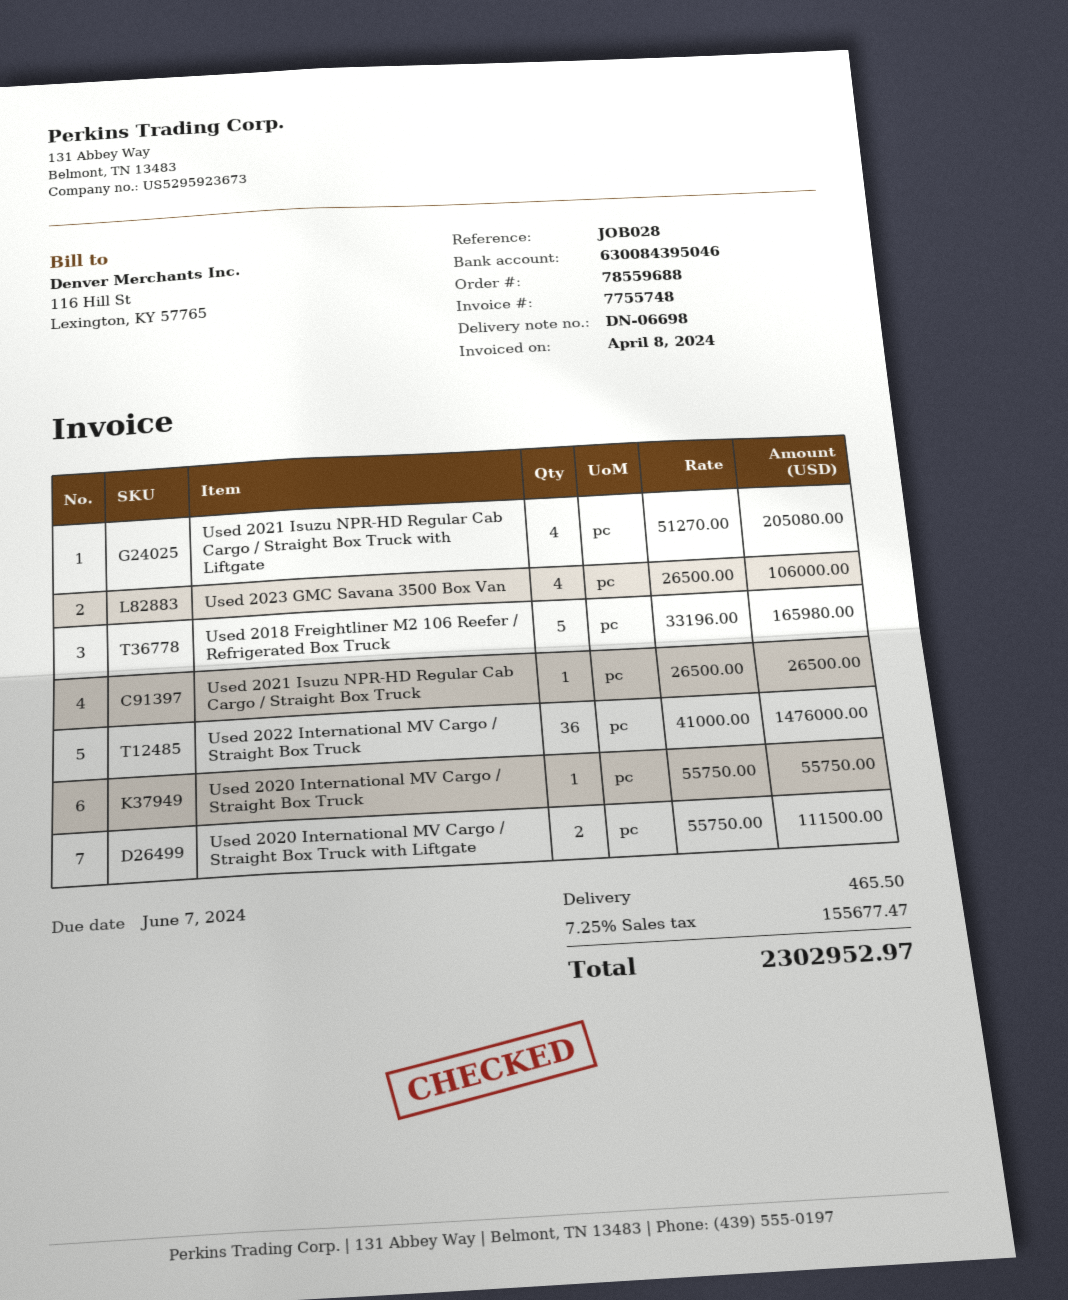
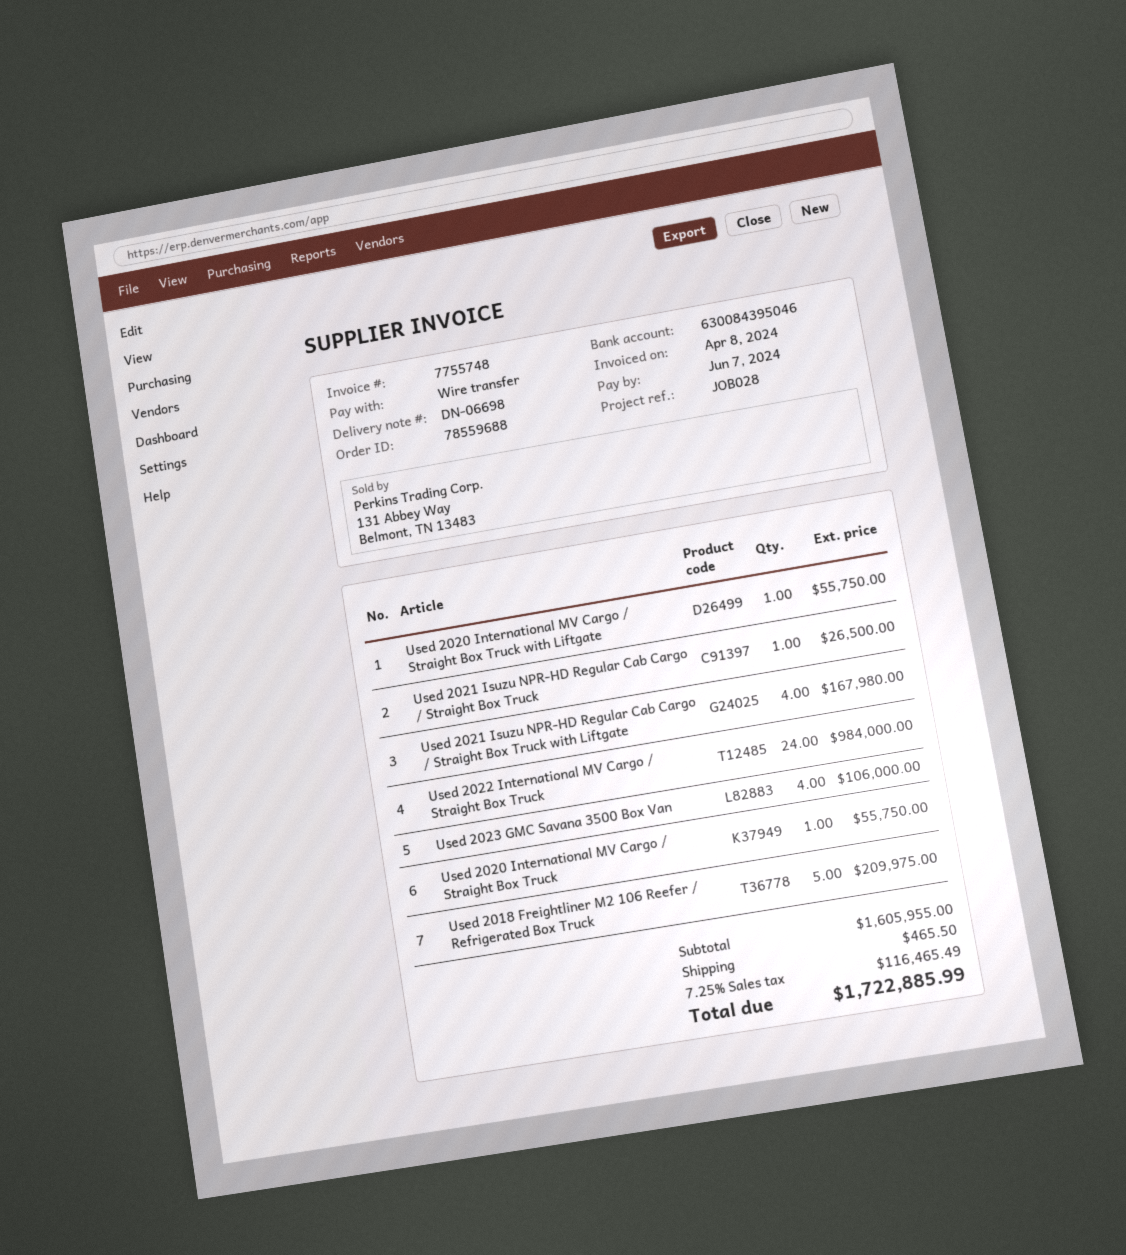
Used 2021 Isuzu NPR-HD Regular Cab Cargo / Straight Box Truck with Liftgate: 4 for 205080.00 -> 4 for 167980.00
Used 2018 Freightliner M2 106 Reefer / Refrigerated Box Truck: 5 for 165980.00 -> 5 for 209975.00
Used 2022 International MV Cargo / Straight Box Truck: 36 for 1476000.00 -> 24 for 984000.00
Used 2020 International MV Cargo / Straight Box Truck with Liftgate: 2 for 111500.00 -> 1 for 55750.00
tax: 7.25% = 155677.47 -> 7.25% = 116465.49
total: 2302952.97 -> 1722885.99

